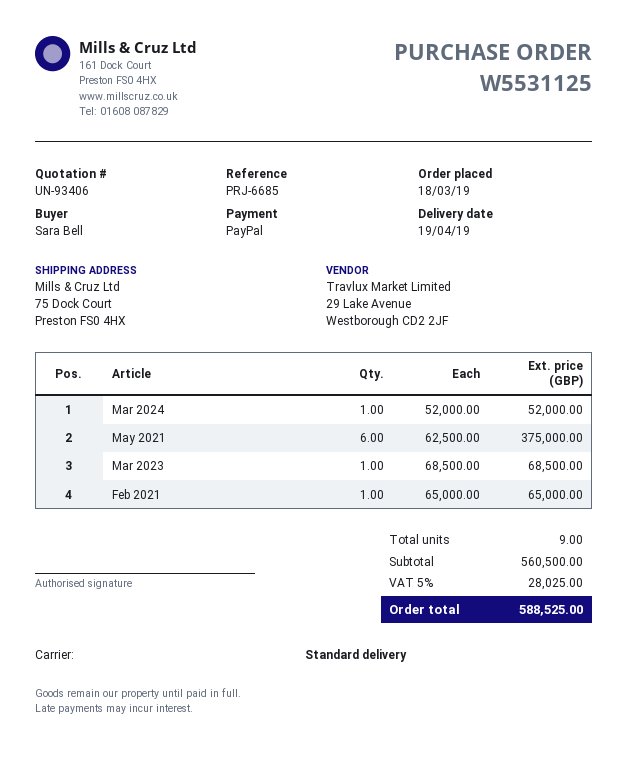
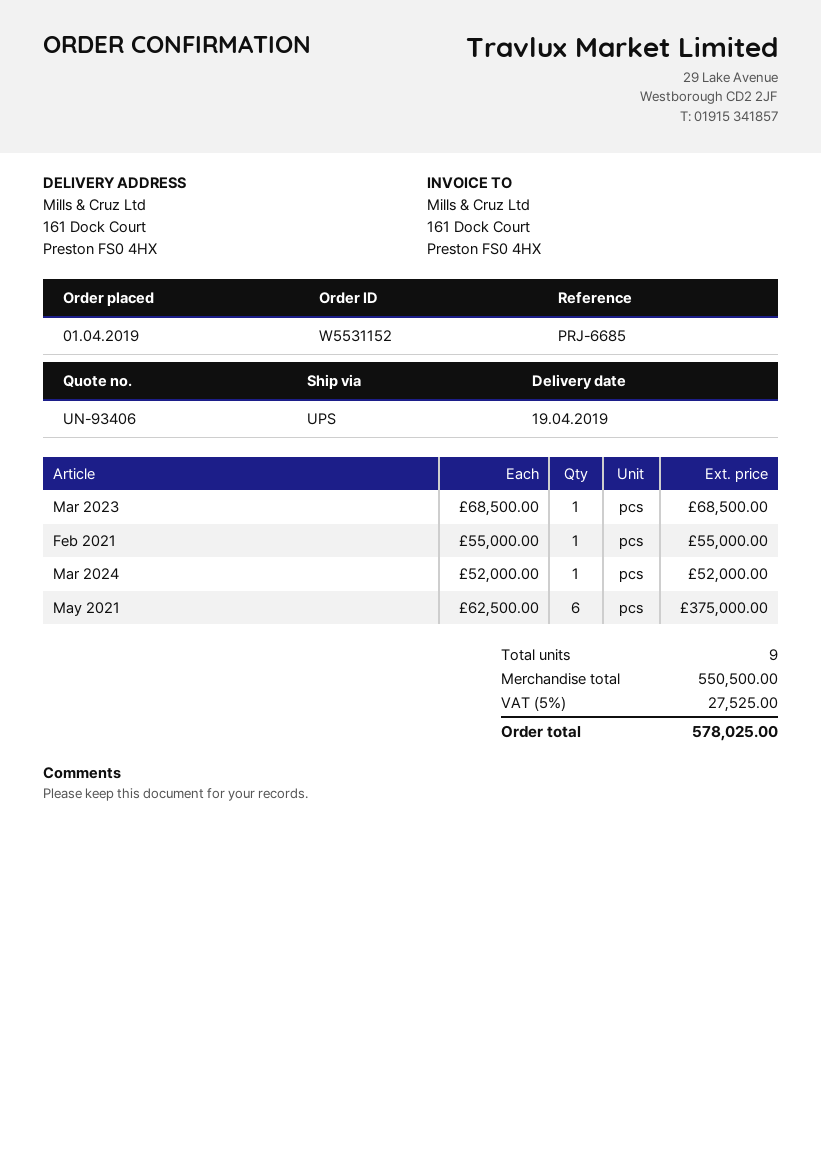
order number: W5531125 -> W5531152
order date: 2019-03-18 -> 2019-04-01
shipping method: standard -> UPS
ship to: 75 Dock Court, Preston FS0 4HX -> 161 Dock Court, Preston FS0 4HX
Feb 2021: 1 x 65000.00 = 65000.00 -> 1 x 55000.00 = 55000.00
subtotal: 560500.00 -> 550500.00
tax: 5% = 28025.00 -> 5% = 27525.00
total: 588525.00 -> 578025.00

